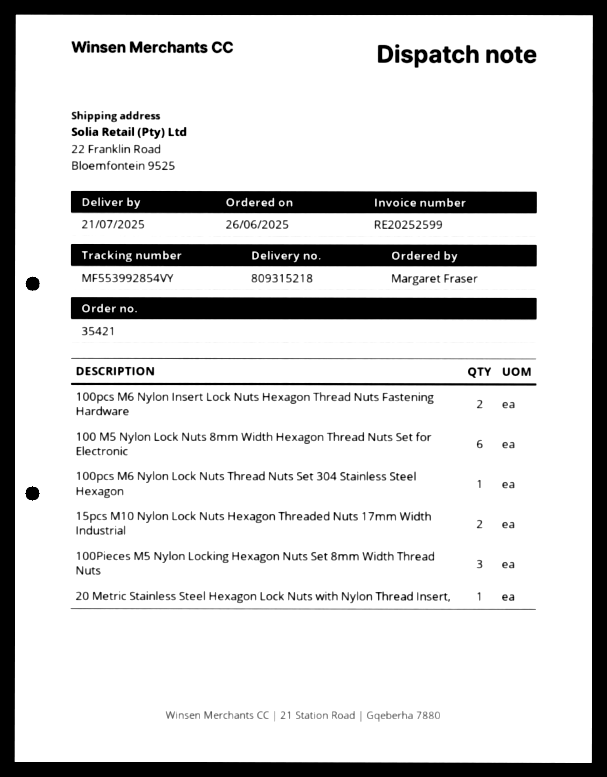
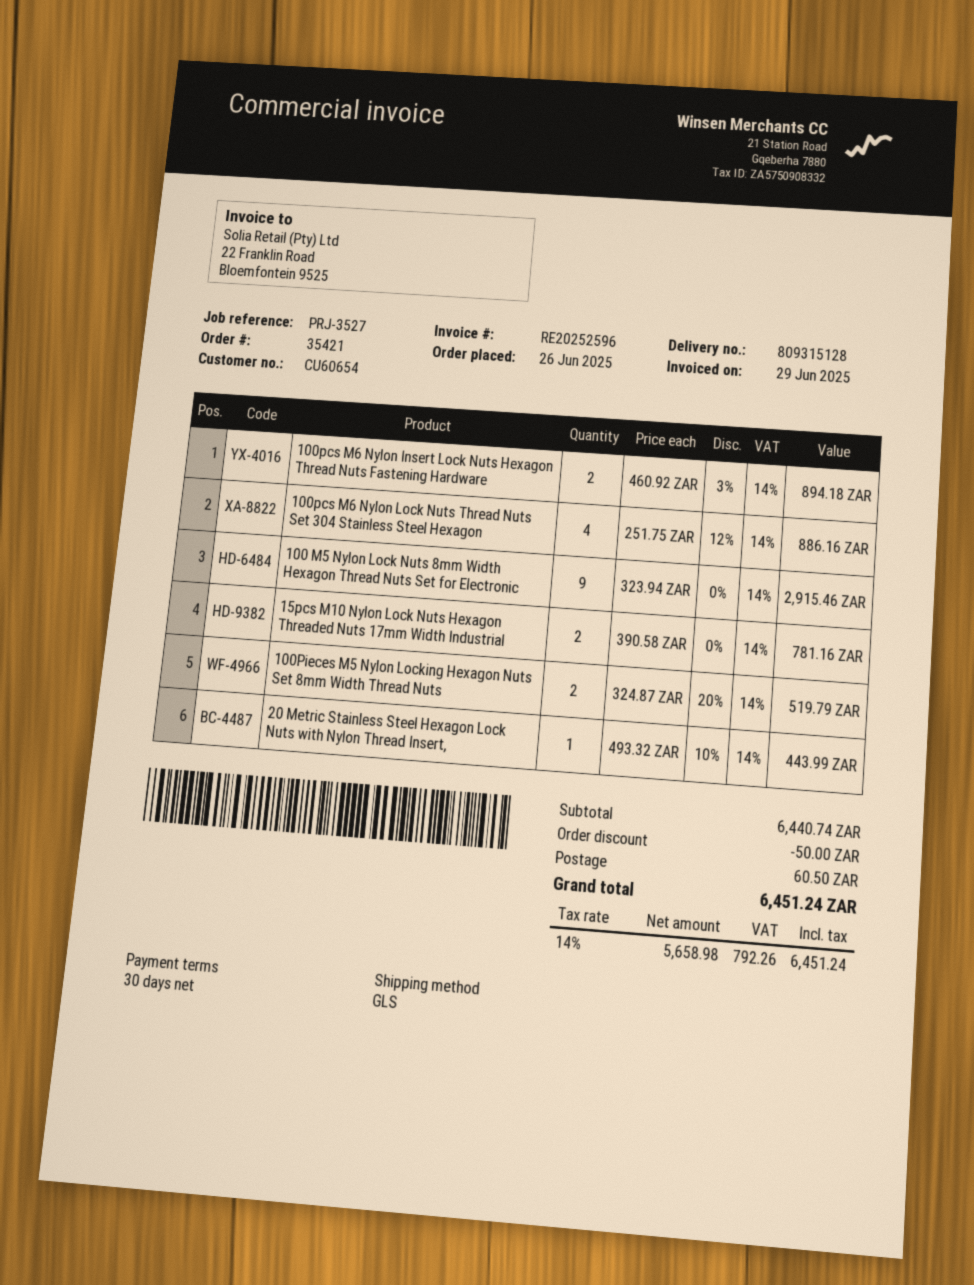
delivery note number: 809315218 -> 809315128
invoice number: RE20252599 -> RE20252596
100 M5 Nylon Lock Nuts 8mm Width Hexagon Thread Nuts Set for Electronic: 6 -> 9
100pcs M6 Nylon Lock Nuts Thread Nuts Set 304 Stainless Steel Hexagon: 1 -> 4
100Pieces M5 Nylon Locking Hexagon Nuts Set 8mm Width Thread Nuts: 3 -> 2

